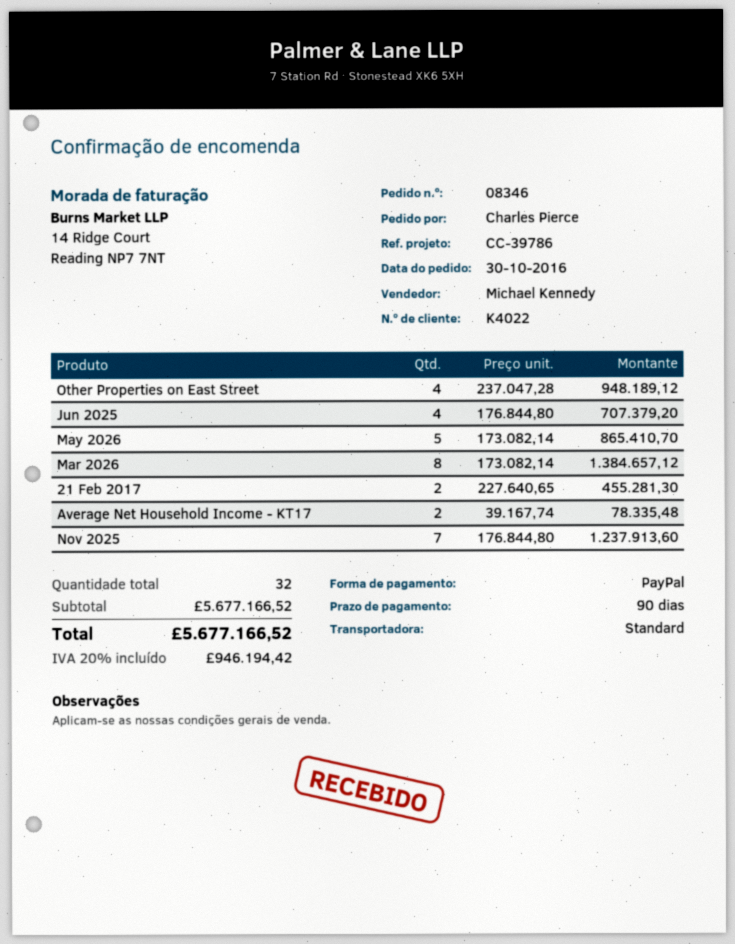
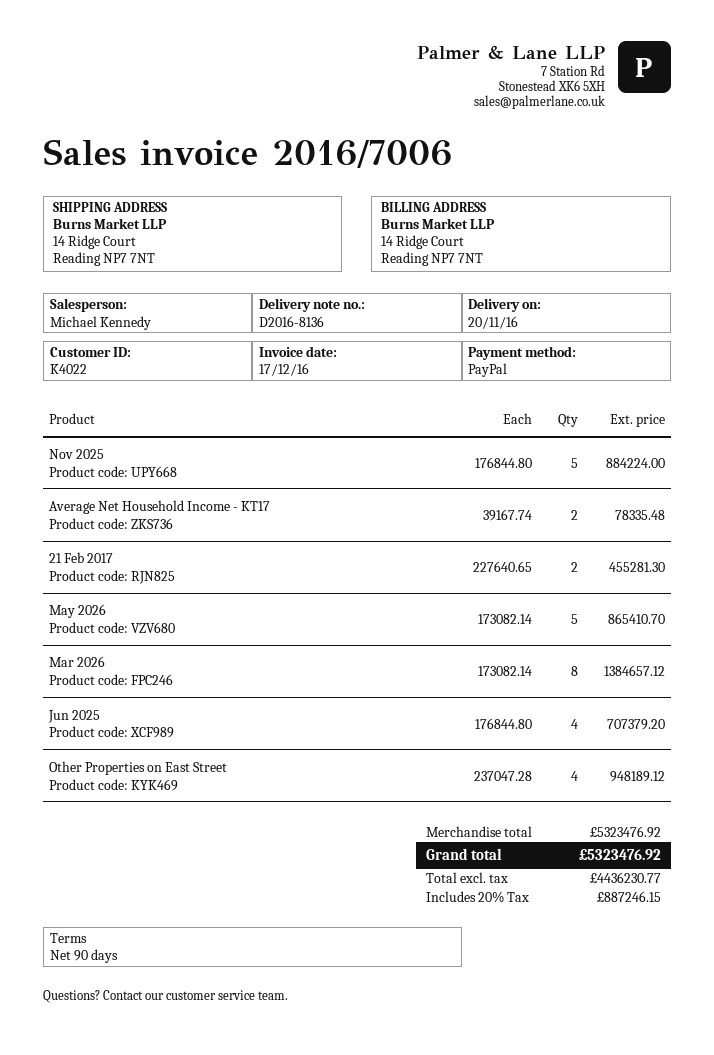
Nov 2025: 7 x 176844.80 = 1237913.60 -> 5 x 176844.80 = 884224.00
subtotal: 5677166.52 -> 5323476.92
tax: 20% = 946194.42 -> 20% = 887246.15
total: 5677166.52 -> 5323476.92

